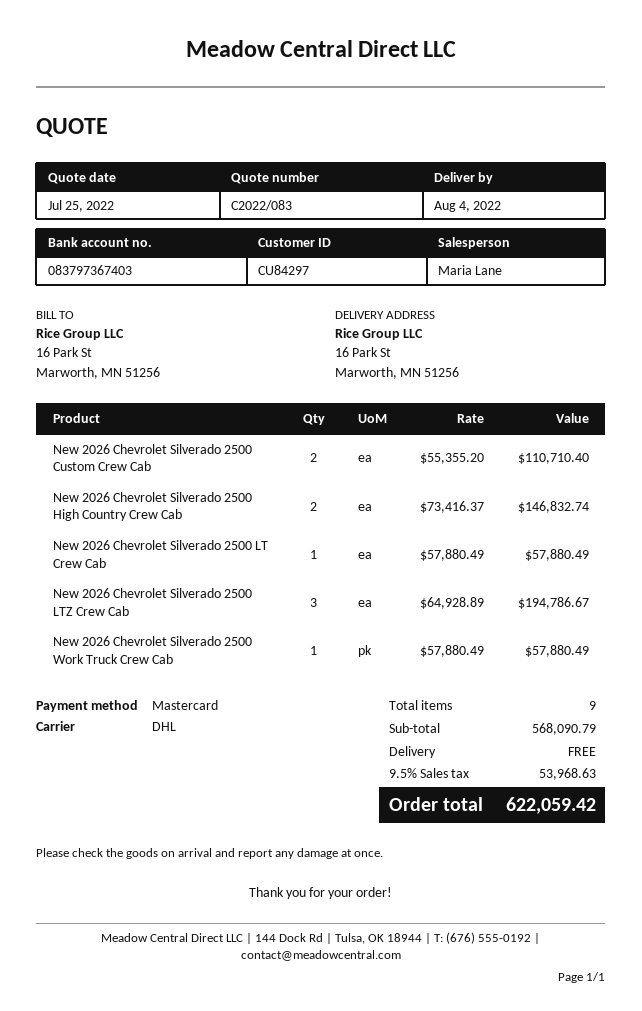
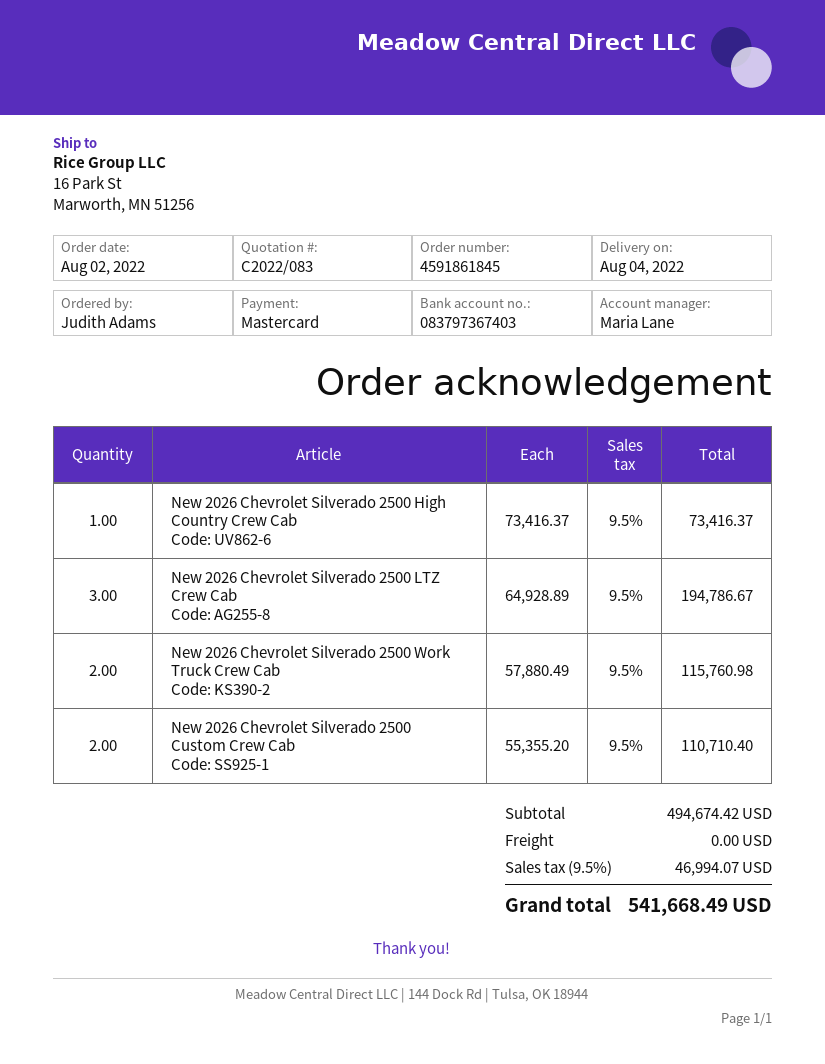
New 2026 Chevrolet Silverado 2500 High Country Crew Cab: 2 x 73416.37 = 146832.74 -> 1 x 73416.37 = 73416.37
New 2026 Chevrolet Silverado 2500 LT Crew Cab: 1 x 57880.49 = 57880.49 -> none
New 2026 Chevrolet Silverado 2500 Work Truck Crew Cab: 1 x 57880.49 = 57880.49 -> 2 x 57880.49 = 115760.98
subtotal: 568090.79 -> 494674.42
tax: 9.5% = 53968.63 -> 9.5% = 46994.07
total: 622059.42 -> 541668.49

